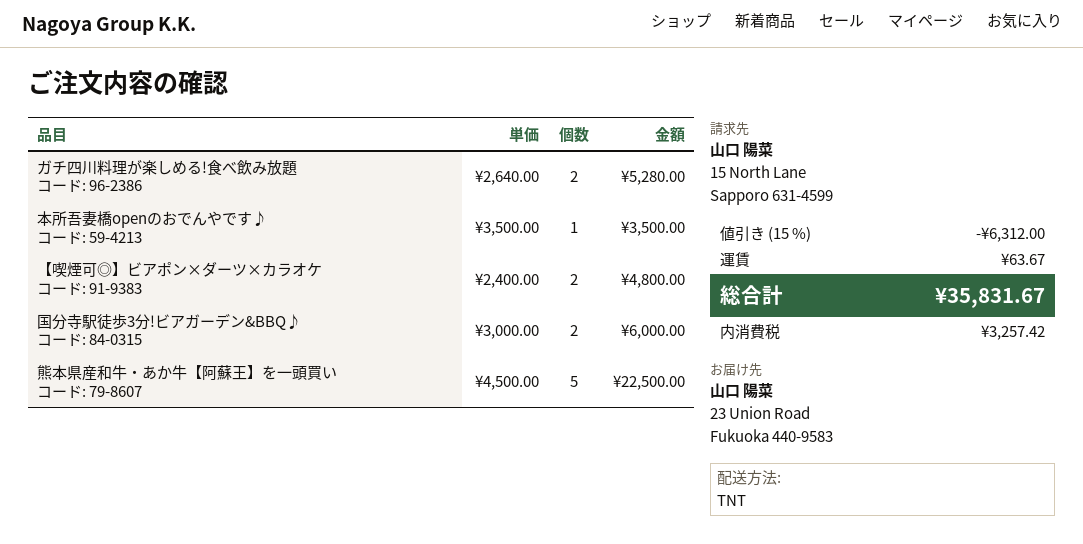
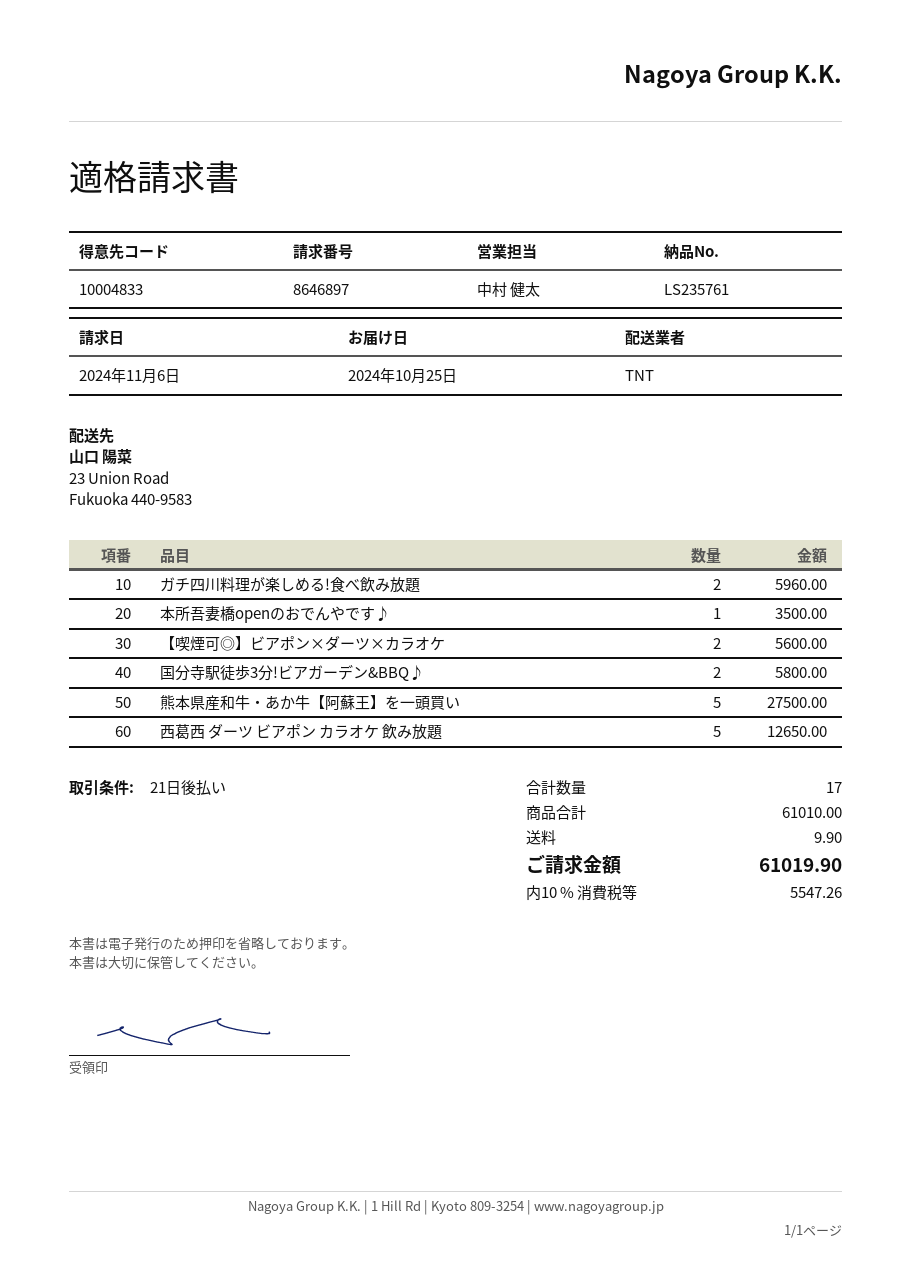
ガチ四川料理が楽しめる!食べ飲み放題: 2 for 5280.00 -> 2 for 5960.00
【喫煙可◎】ビアポン×ダーツ×カラオケ: 2 for 4800.00 -> 2 for 5600.00
国分寺駅徒歩3分!ビアガーデン&BBQ♪: 2 for 6000.00 -> 2 for 5800.00
熊本県産和牛・あか牛【阿蘇王】を一頭買い: 5 for 22500.00 -> 5 for 27500.00
西葛西 ダーツ ビアポン カラオケ 飲み放題: none -> 5 for 12650.00
discount: 15% = 6312.00 -> none
shipping: 63.67 -> 9.90
tax: 3257.42 -> 5547.26
total: 35831.67 -> 61019.90

